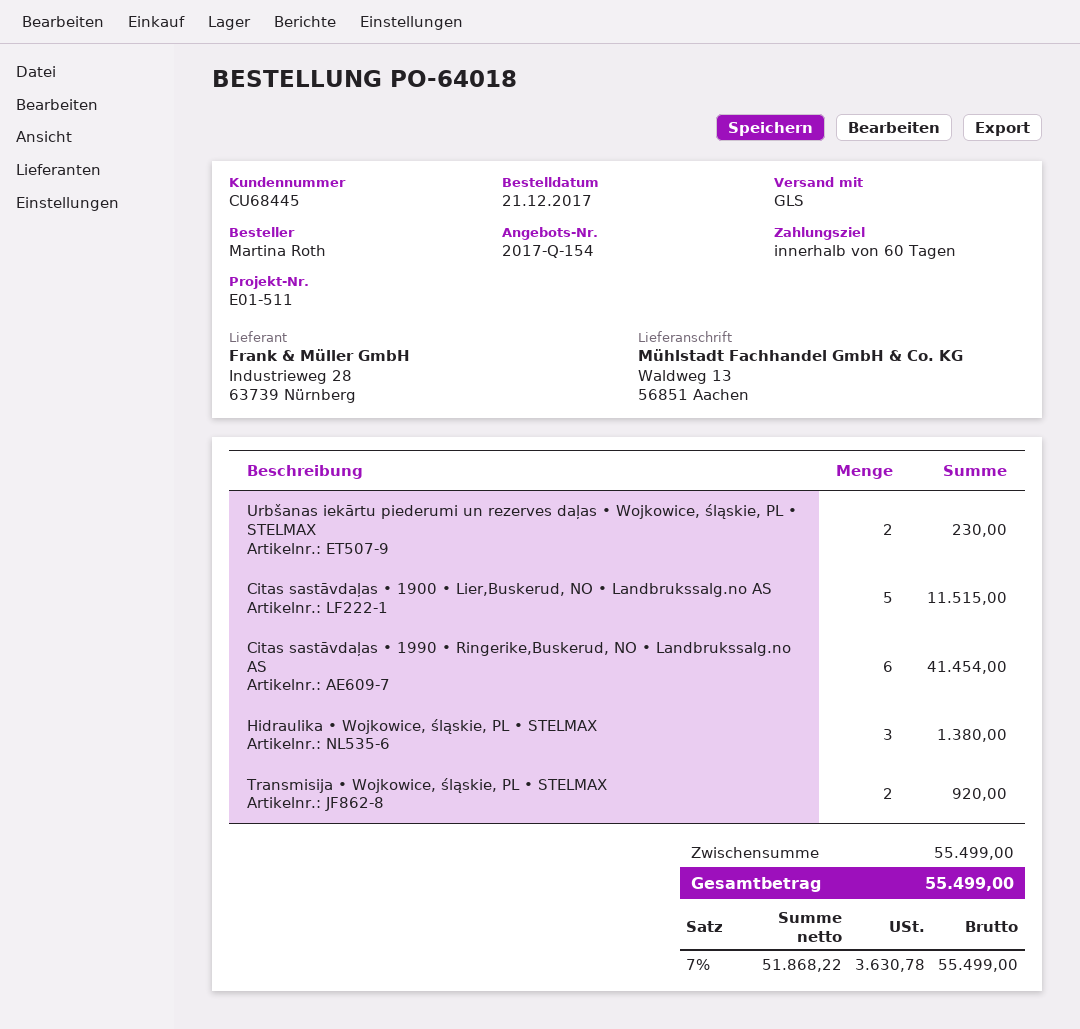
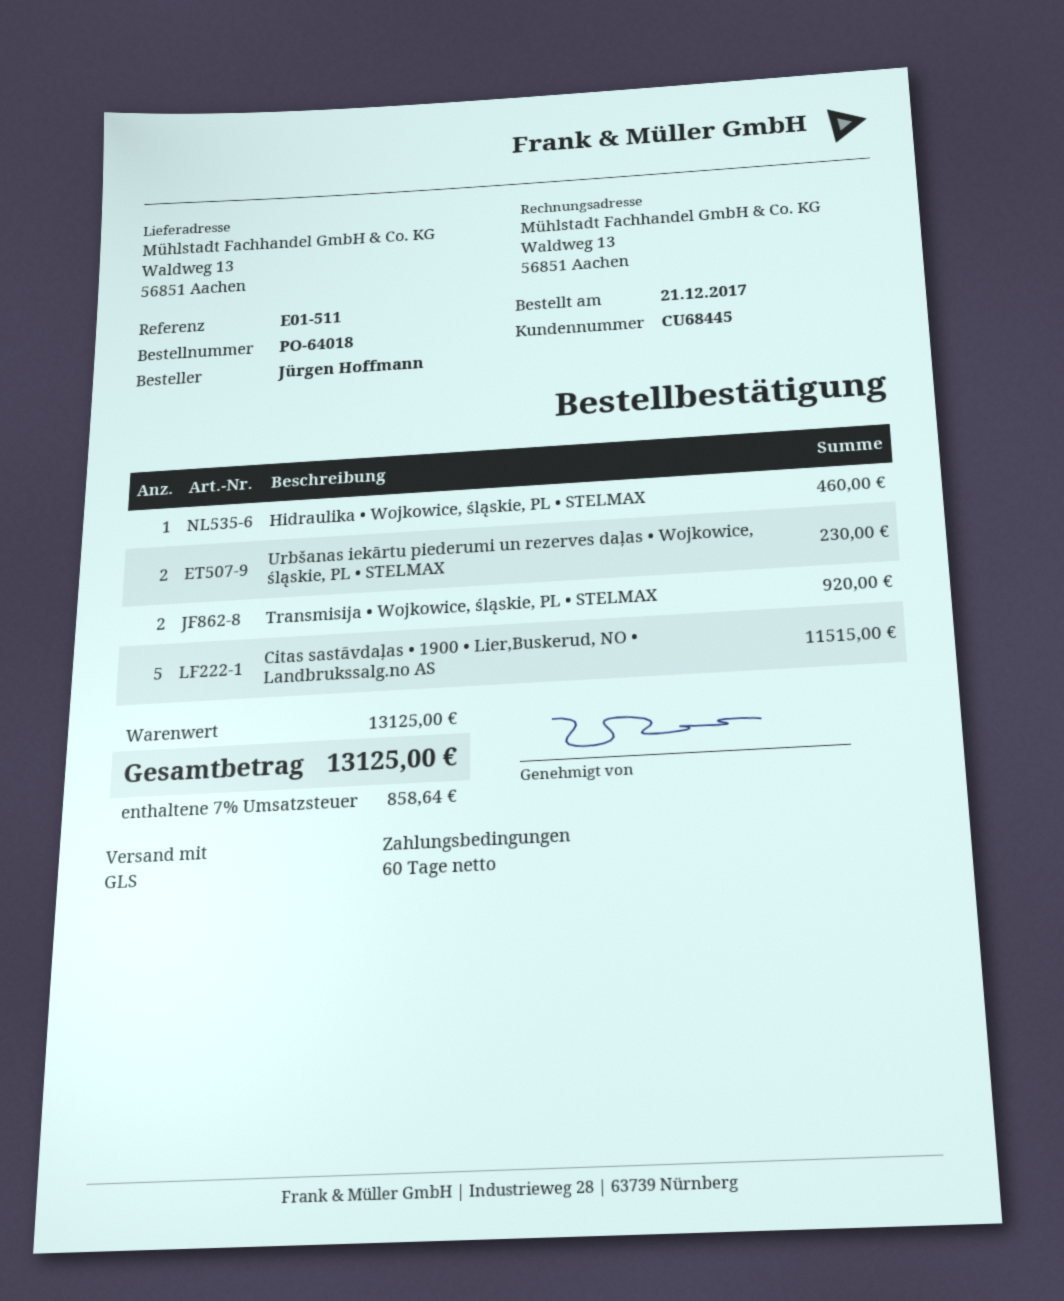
ordered by: Martina Roth -> Jürgen Hoffmann
Citas sastāvdaļas • 1990 • Ringerike,Buskerud, NO • Landbrukssalg.no AS: 6 for 41454.00 -> none
Hidraulika • Wojkowice, śląskie, PL • STELMAX: 3 for 1380.00 -> 1 for 460.00
subtotal: 55499.00 -> 13125.00
tax: 7% = 3630.78 -> 7% = 858.64
total: 55499.00 -> 13125.00

